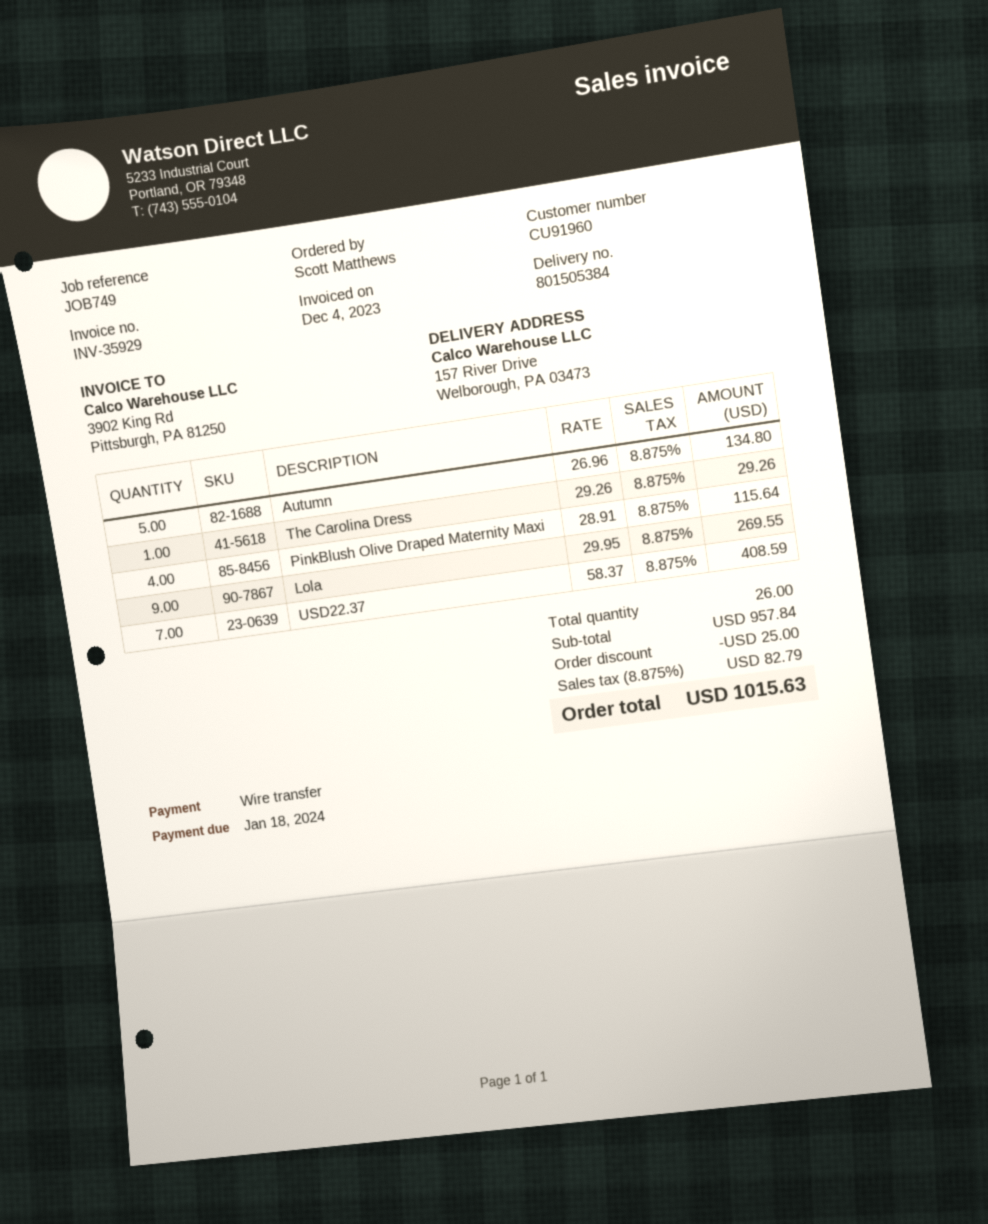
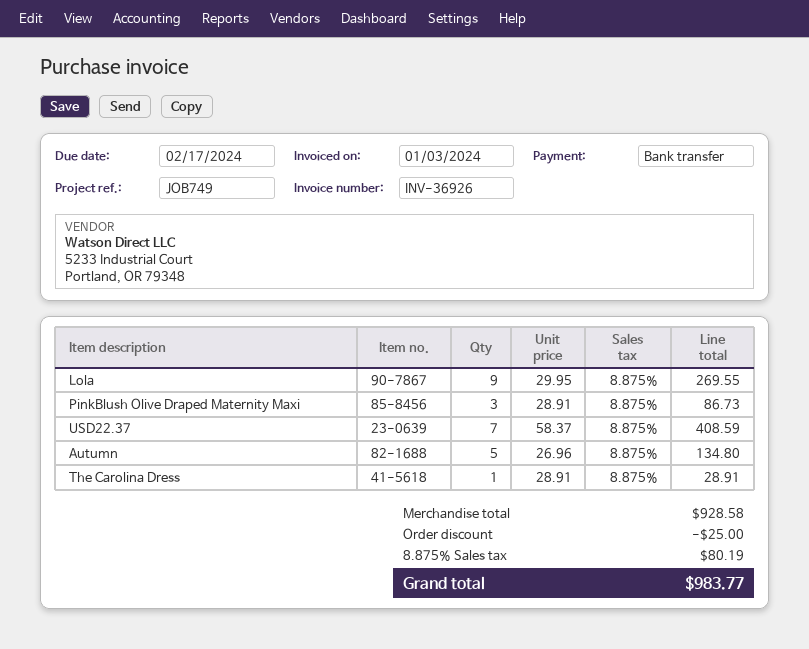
invoice number: INV-35929 -> INV-36926
invoice date: 2023-12-04 -> 2024-01-03
due date: 2024-01-18 -> 2024-02-17
The Carolina Dress: 1 x 29.26 = 29.26 -> 1 x 28.91 = 28.91
PinkBlush Olive Draped Maternity Maxi: 4 x 28.91 = 115.64 -> 3 x 28.91 = 86.73
subtotal: 957.84 -> 928.58
tax: 8.875% = 82.79 -> 8.875% = 80.19
total: 1015.63 -> 983.77

